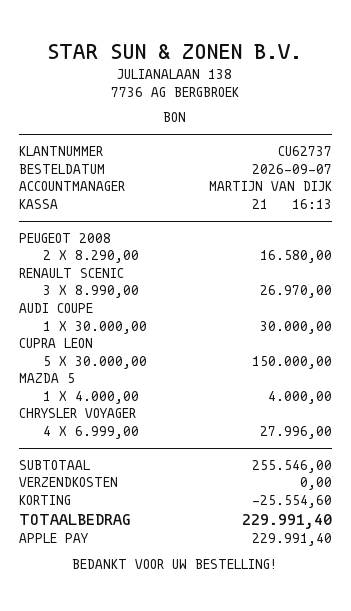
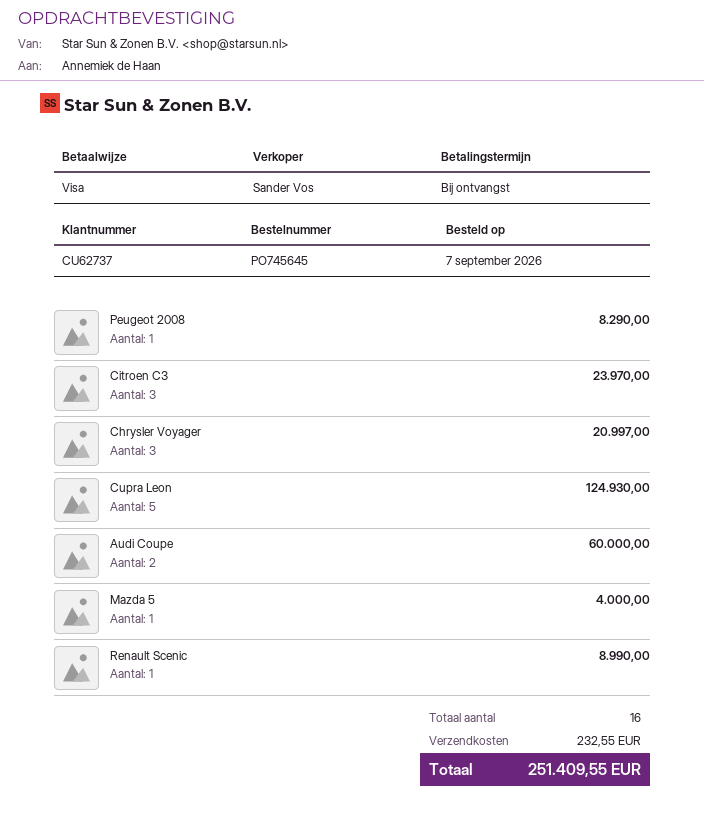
sales rep: MARTIJN VAN DIJK -> Sander Vos
payment method: Apple Pay -> Visa
PEUGEOT 2008: 2 for 16580.00 -> 1 for 8290.00
RENAULT SCENIC: 3 for 26970.00 -> 1 for 8990.00
AUDI COUPE: 1 for 30000.00 -> 2 for 60000.00
CUPRA LEON: 5 for 150000.00 -> 5 for 124930.00
CHRYSLER VOYAGER: 4 for 27996.00 -> 3 for 20997.00
Citroen C3: none -> 3 for 23970.00
discount: 25554.60 -> none
shipping: 0.00 -> 232.55
total: 229991.40 -> 251409.55

